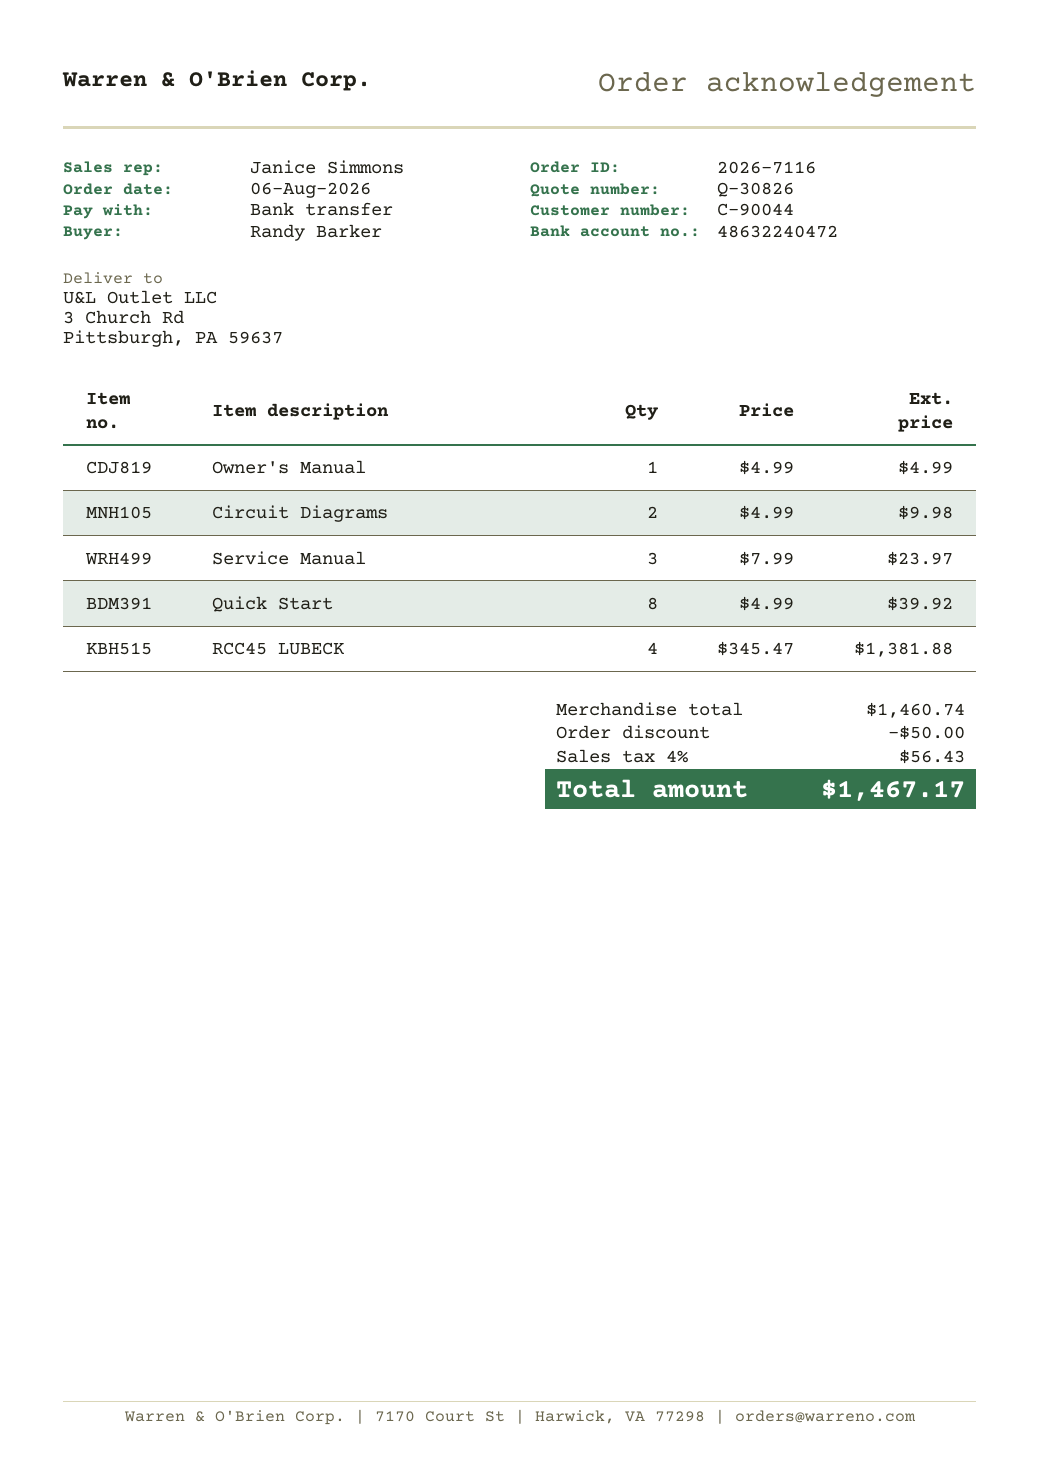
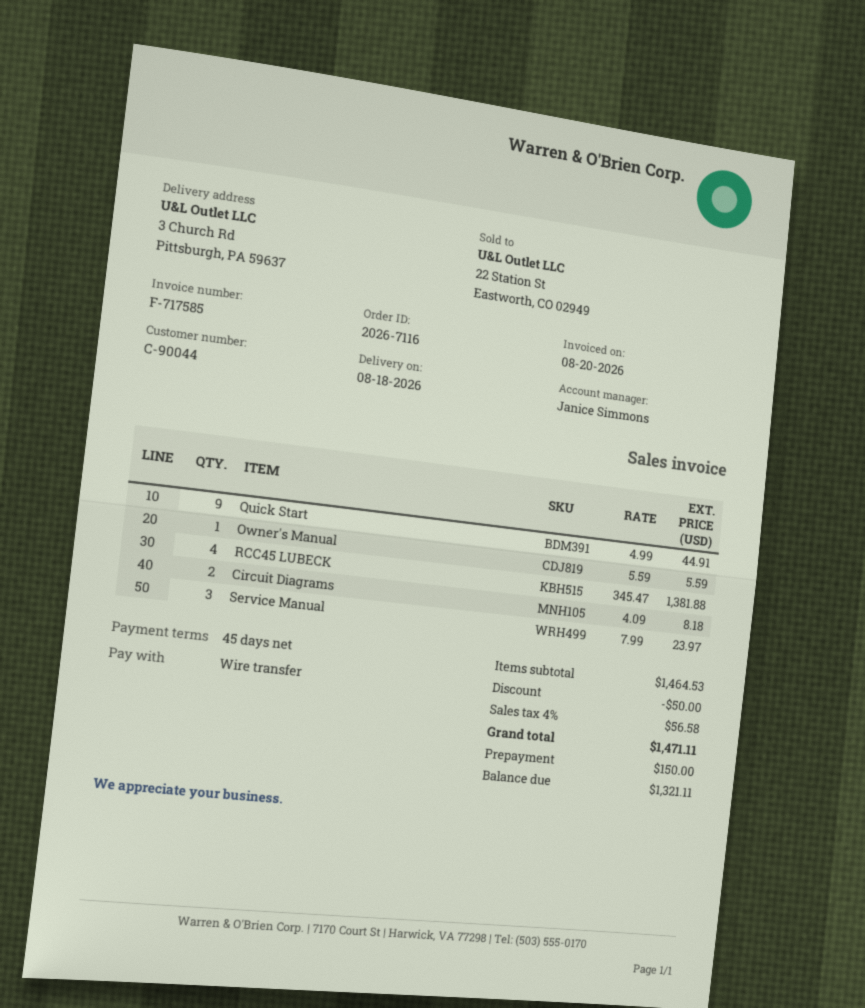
Owner's Manual: 1 x 4.99 = 4.99 -> 1 x 5.59 = 5.59
Circuit Diagrams: 2 x 4.99 = 9.98 -> 2 x 4.09 = 8.18
Quick Start: 8 x 4.99 = 39.92 -> 9 x 4.99 = 44.91
subtotal: 1460.74 -> 1464.53
tax: 4% = 56.43 -> 4% = 56.58
total: 1467.17 -> 1471.11

